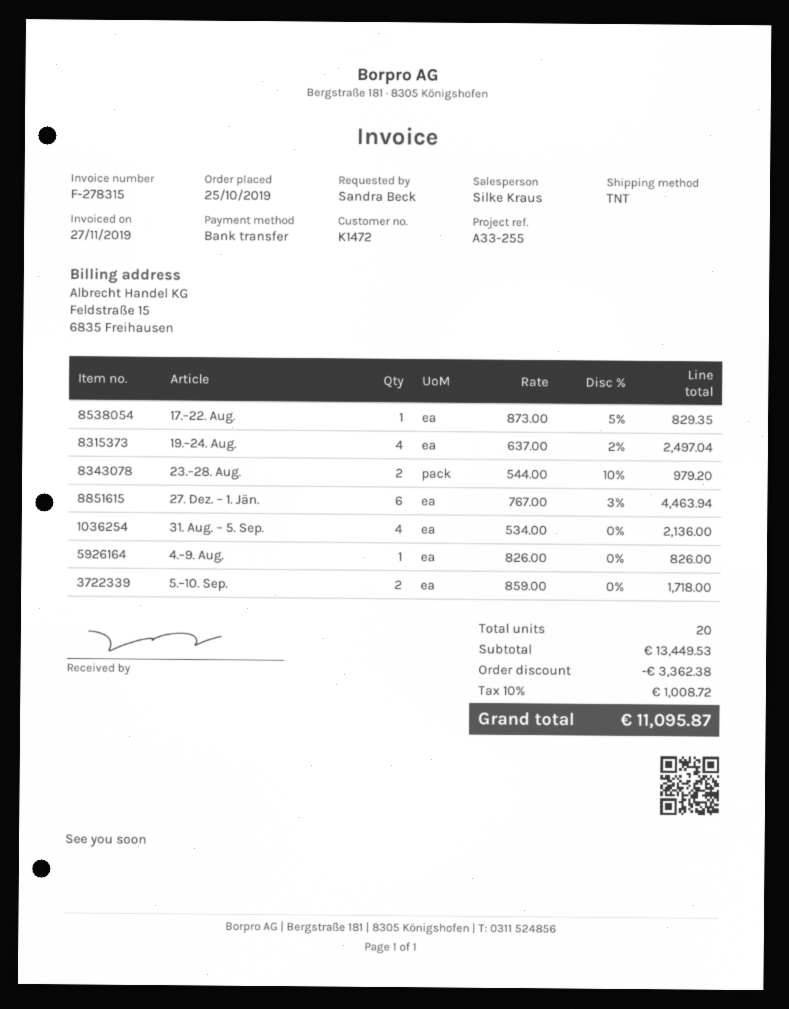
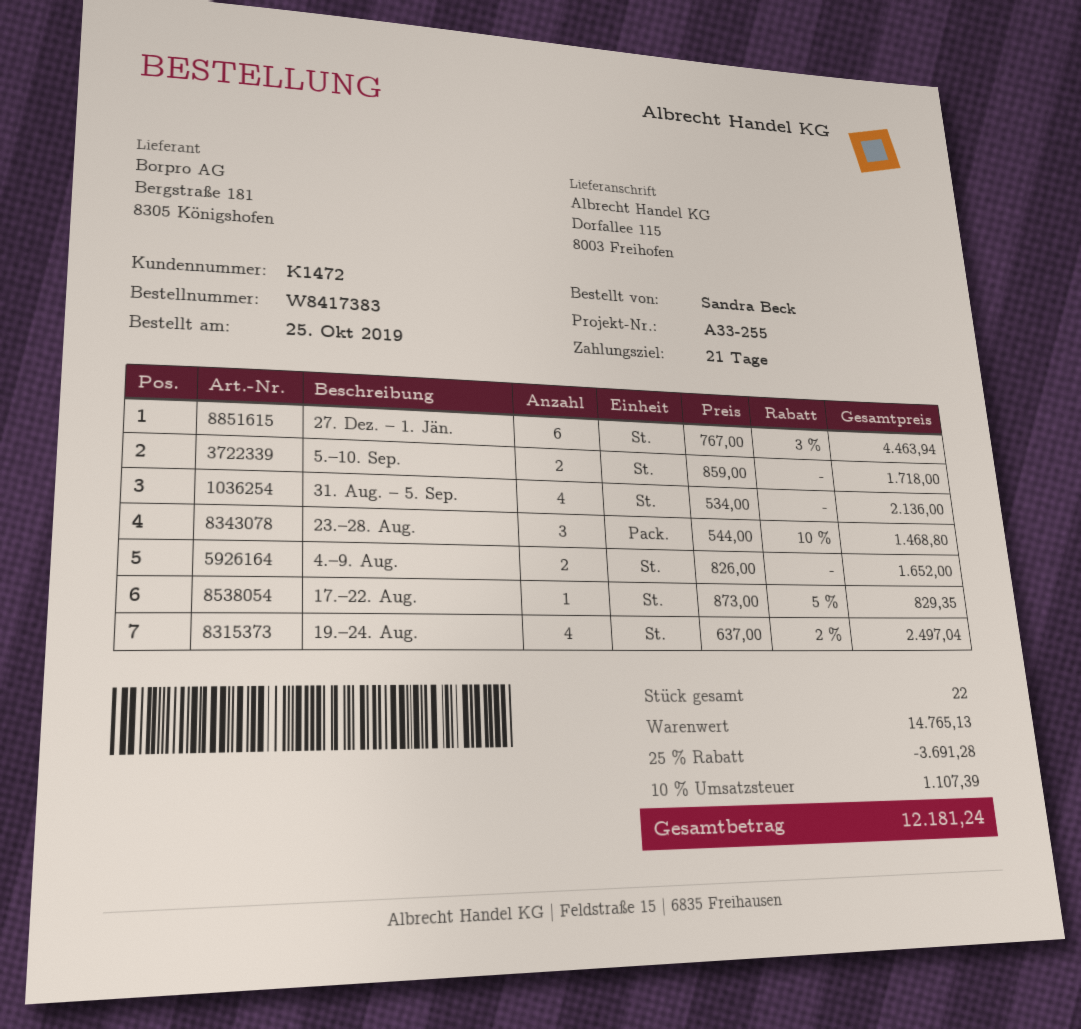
23.–28. Aug.: 2 x 544.00 - 10% = 979.20 -> 3 x 544.00 - 10% = 1468.80
4.–9. Aug.: 1 x 826.00 = 826.00 -> 2 x 826.00 = 1652.00
total quantity: 20 -> 22
subtotal: 13449.53 -> 14765.13
discount: 3362.38 -> 3691.28
tax: 10% = 1008.72 -> 10% = 1107.39
total: 11095.87 -> 12181.24

